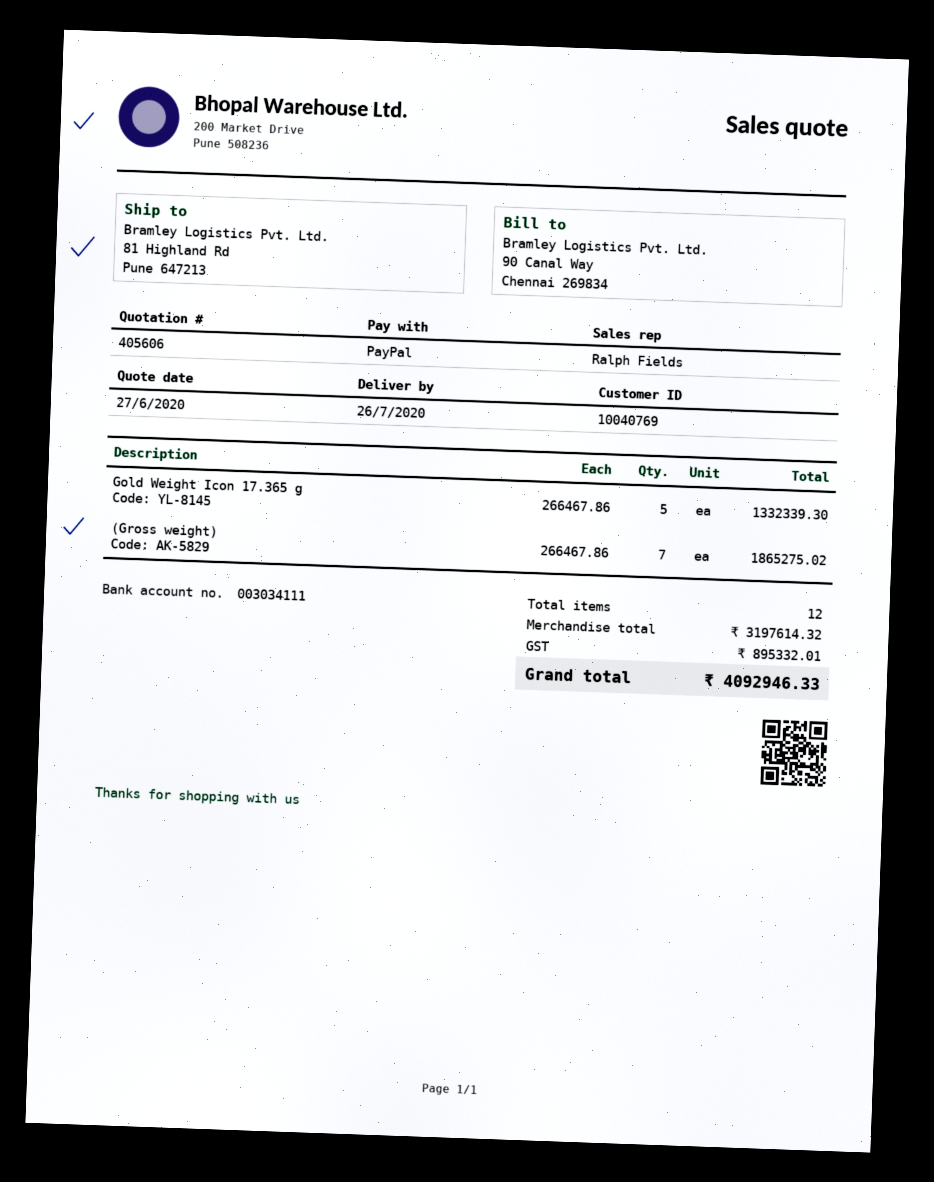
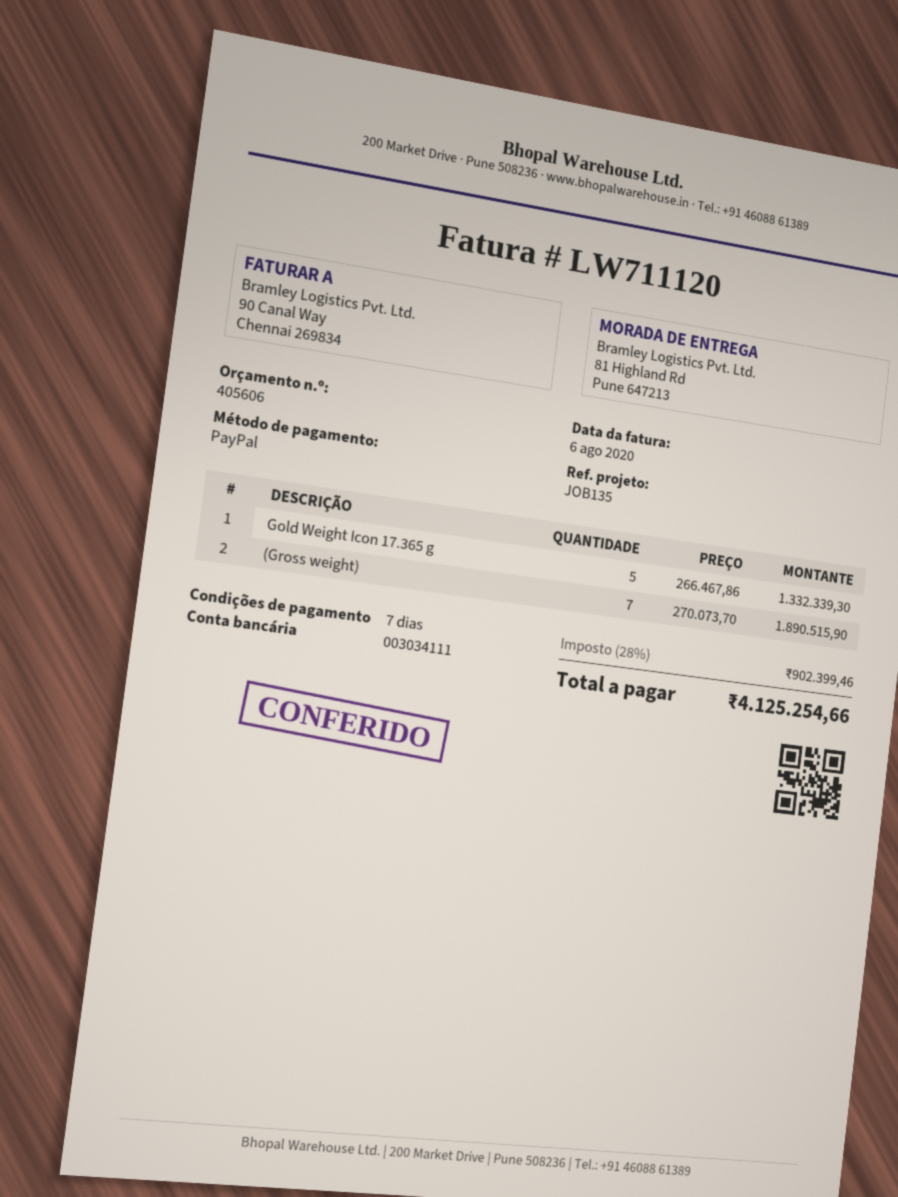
(Gross weight): 7 x 266467.86 = 1865275.02 -> 7 x 270073.70 = 1890515.90
tax: 895332.01 -> 902399.46
total: 4092946.33 -> 4125254.66

